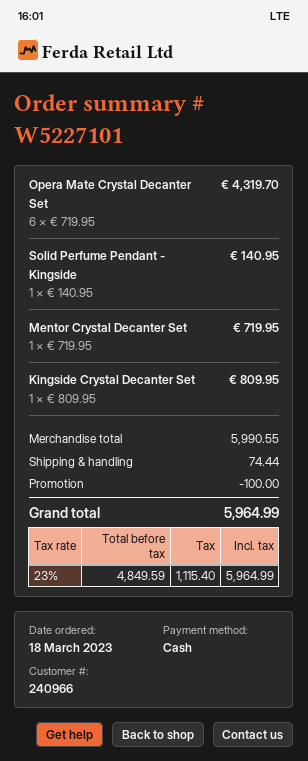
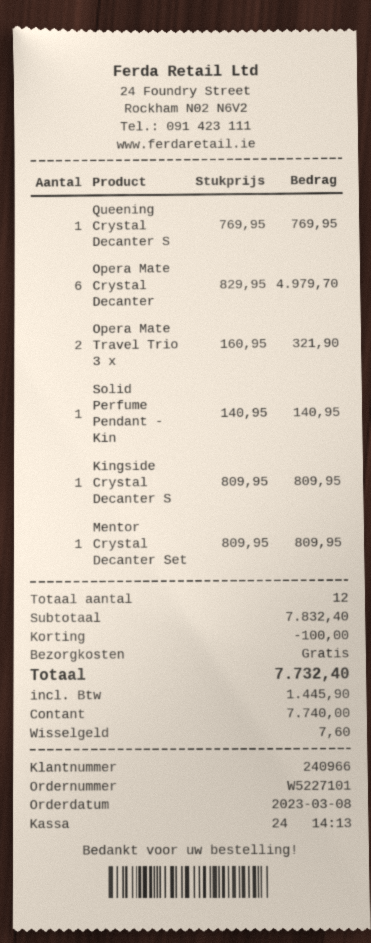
order date: 2023-03-18 -> 2023-03-08
Opera Mate Crystal Decanter Set: 6 x 719.95 = 4319.70 -> 6 x 829.95 = 4979.70
Mentor Crystal Decanter Set: 1 x 719.95 = 719.95 -> 1 x 809.95 = 809.95
Queening Crystal Decanter S: none -> 1 x 769.95 = 769.95
Opera Mate Travel Trio 3 x: none -> 2 x 160.95 = 321.90
subtotal: 5990.55 -> 7832.40
shipping: 74.44 -> 0.00
tax: 1115.40 -> 1445.90
total: 5964.99 -> 7732.40

